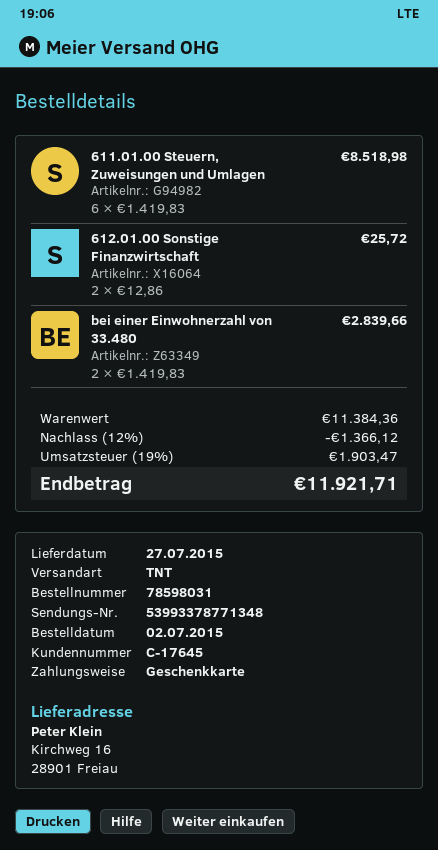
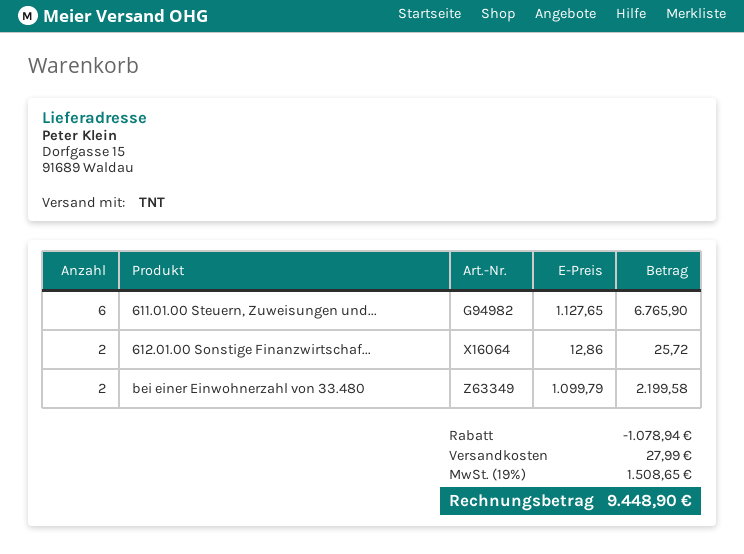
ship to: Kirchweg 16, 28901 Freiau -> Dorfgasse 15, 91689 Waldau
611.01.00 Steuern, Zuweisungen und Umlagen: 6 x 1419.83 = 8518.98 -> 6 x 1127.65 = 6765.90
bei einer Einwohnerzahl von 33.480: 2 x 1419.83 = 2839.66 -> 2 x 1099.79 = 2199.58
discount: 1366.12 -> 1078.94
shipping: none -> 27.99
tax: 19% = 1903.47 -> 19% = 1508.65
total: 11921.71 -> 9448.90

